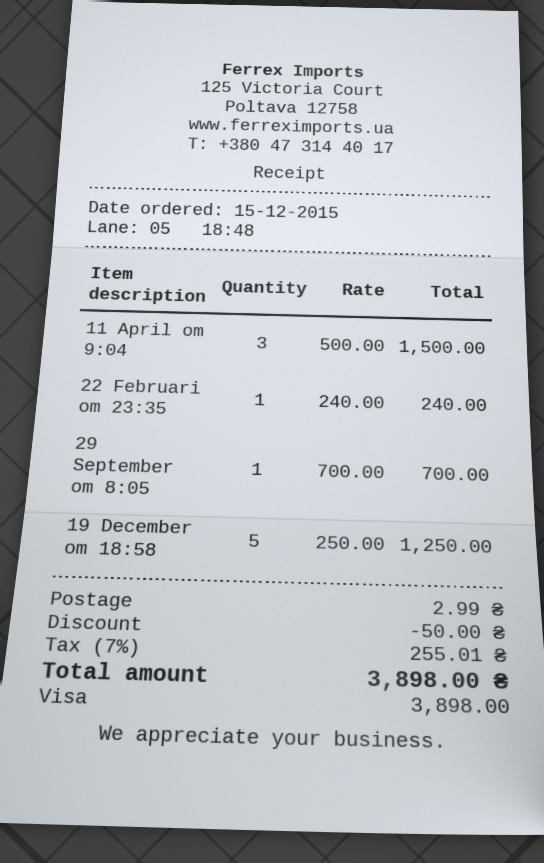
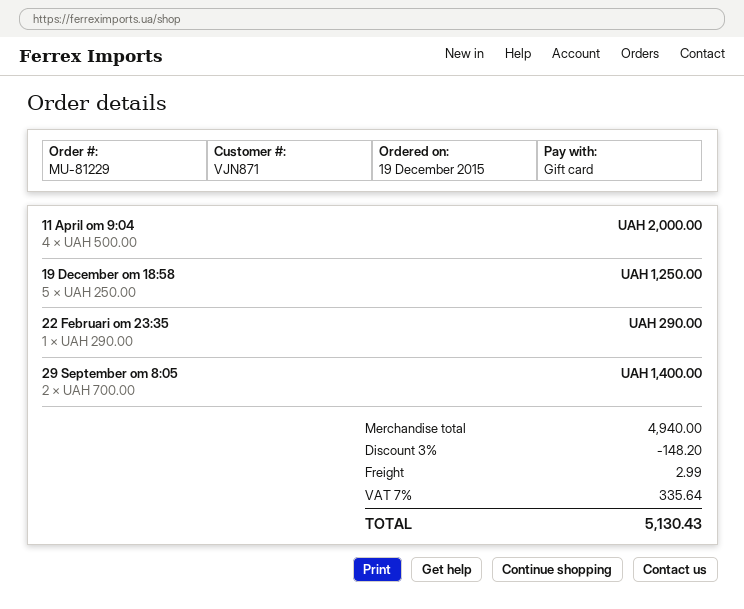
order date: 2015-12-15 -> 2015-12-19
payment method: Visa -> gift card
11 April om 9:04: 3 x 500.00 = 1500.00 -> 4 x 500.00 = 2000.00
22 Februari om 23:35: 1 x 240.00 = 240.00 -> 1 x 290.00 = 290.00
29 September om 8:05: 1 x 700.00 = 700.00 -> 2 x 700.00 = 1400.00
discount: 50.00 -> 148.20
tax: 7% = 255.01 -> 7% = 335.64
total: 3898.00 -> 5130.43

